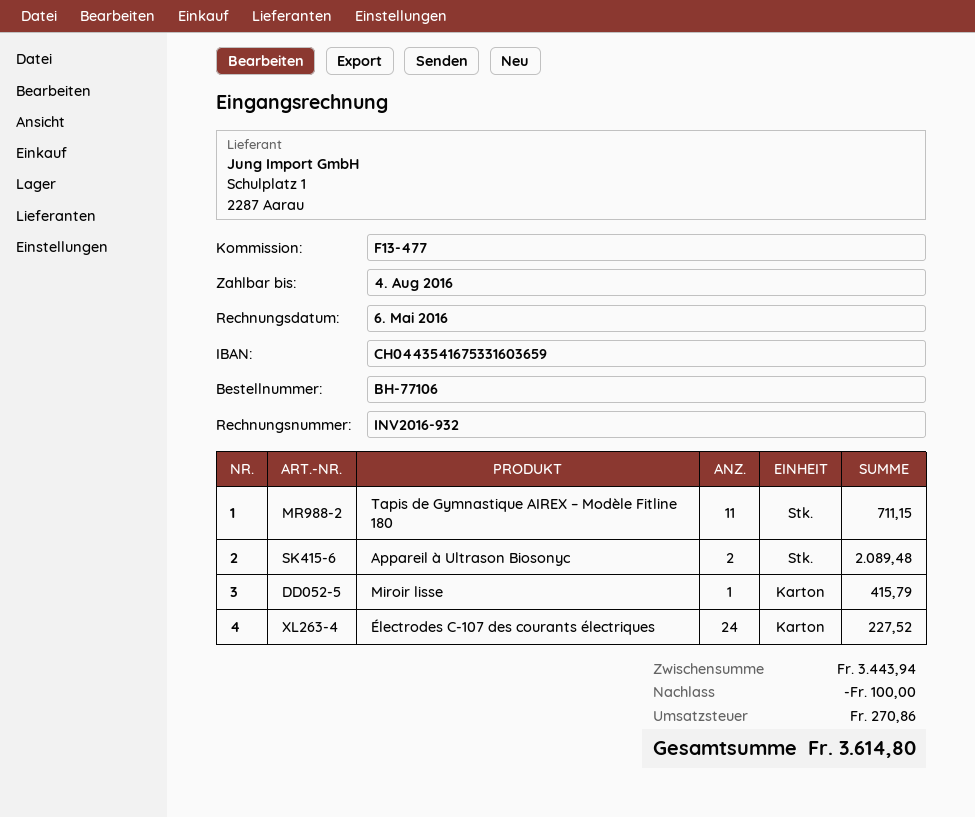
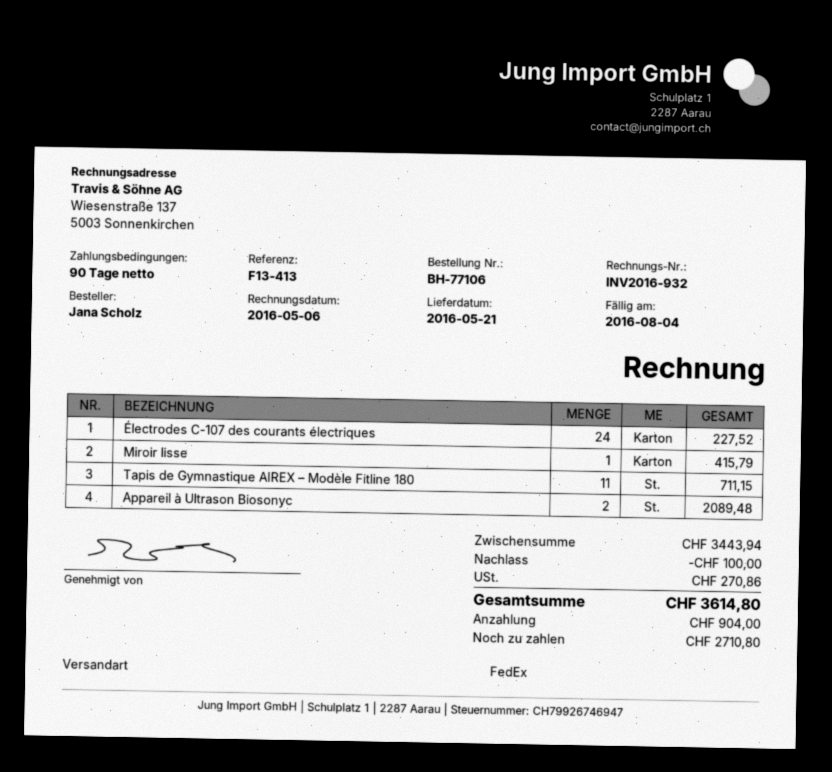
reference: F13-477 -> F13-413

